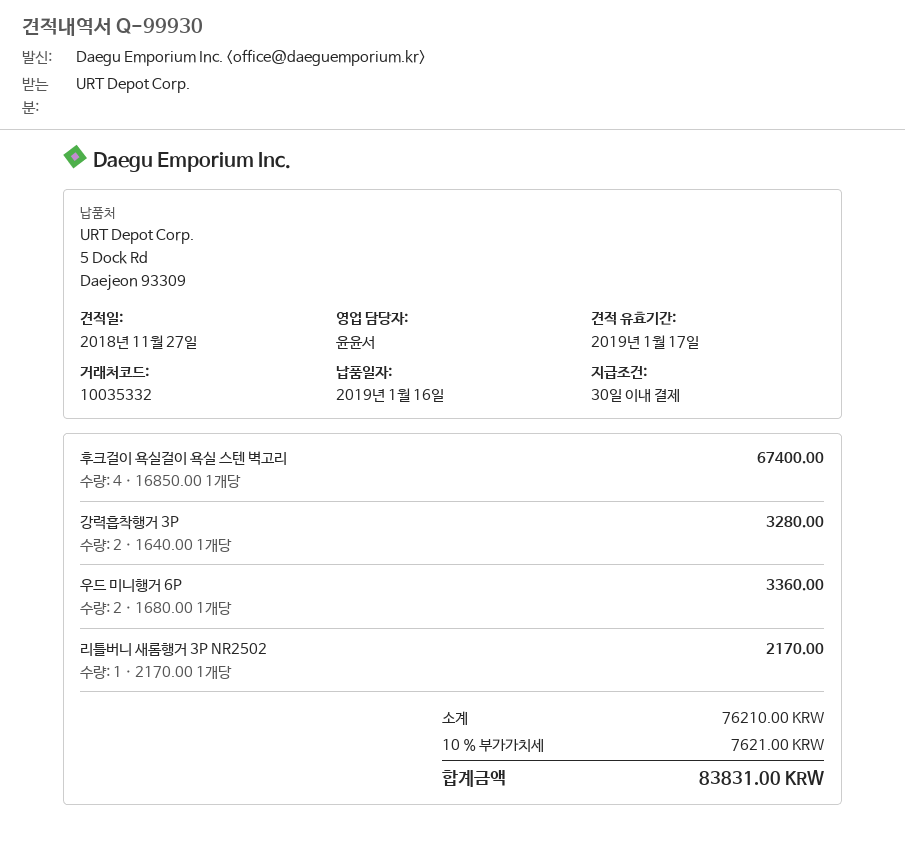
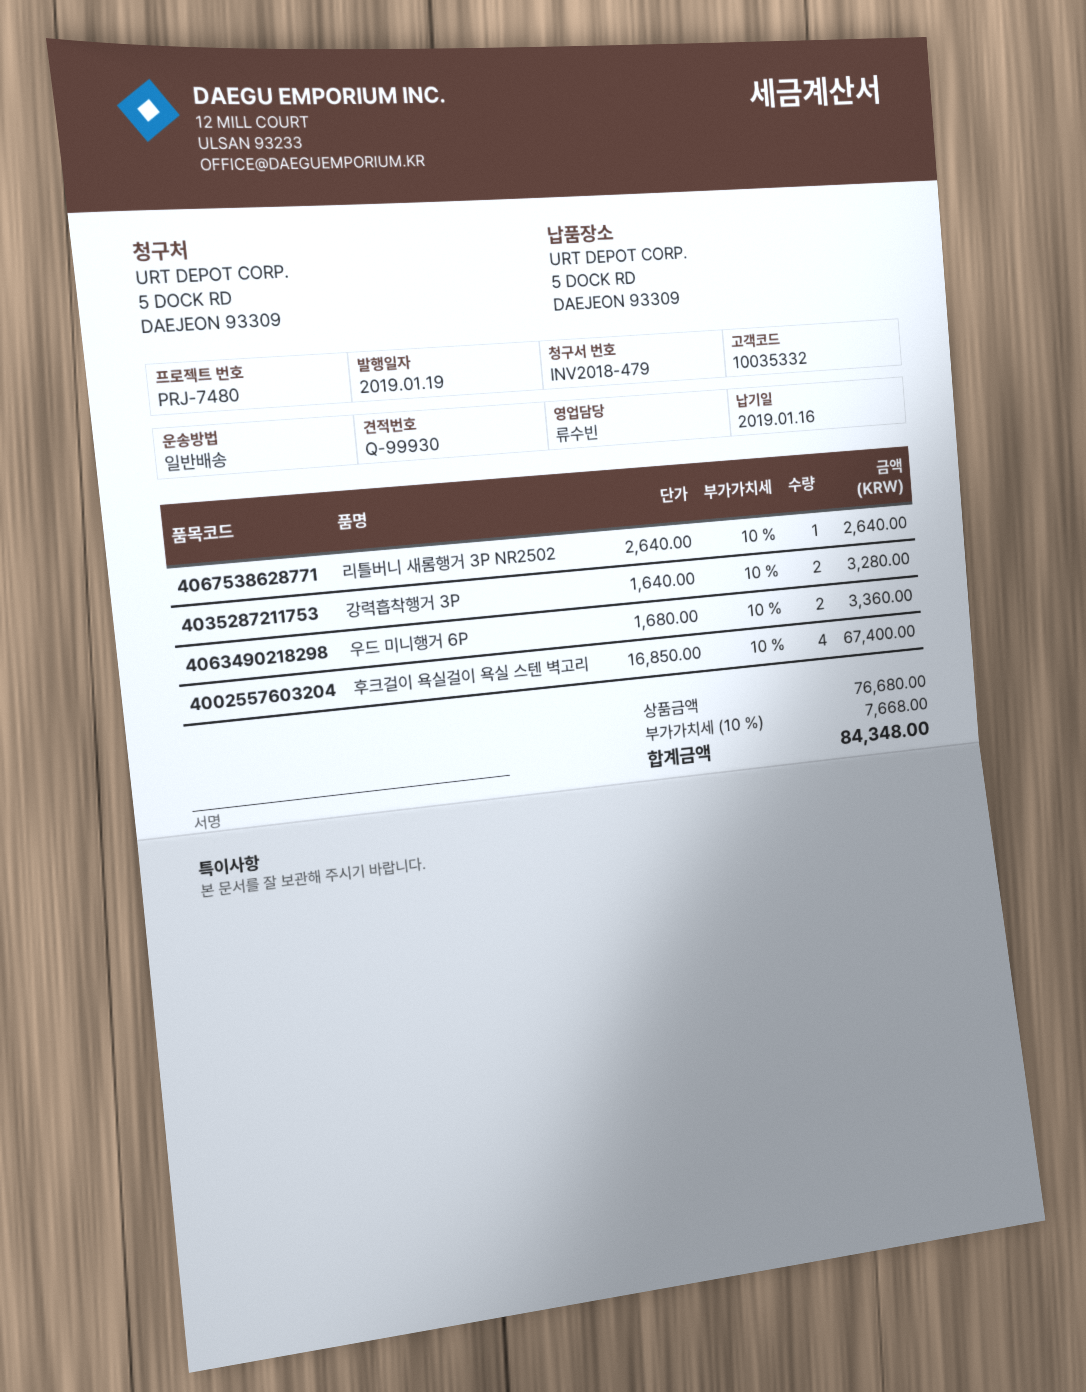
sales rep: 윤윤서 -> 류수빈
리틀버니 새롬행거 3P NR2502: 1 x 2170.00 = 2170.00 -> 1 x 2640.00 = 2640.00
subtotal: 76210.00 -> 76680.00
tax: 10% = 7621.00 -> 10% = 7668.00
total: 83831.00 -> 84348.00

